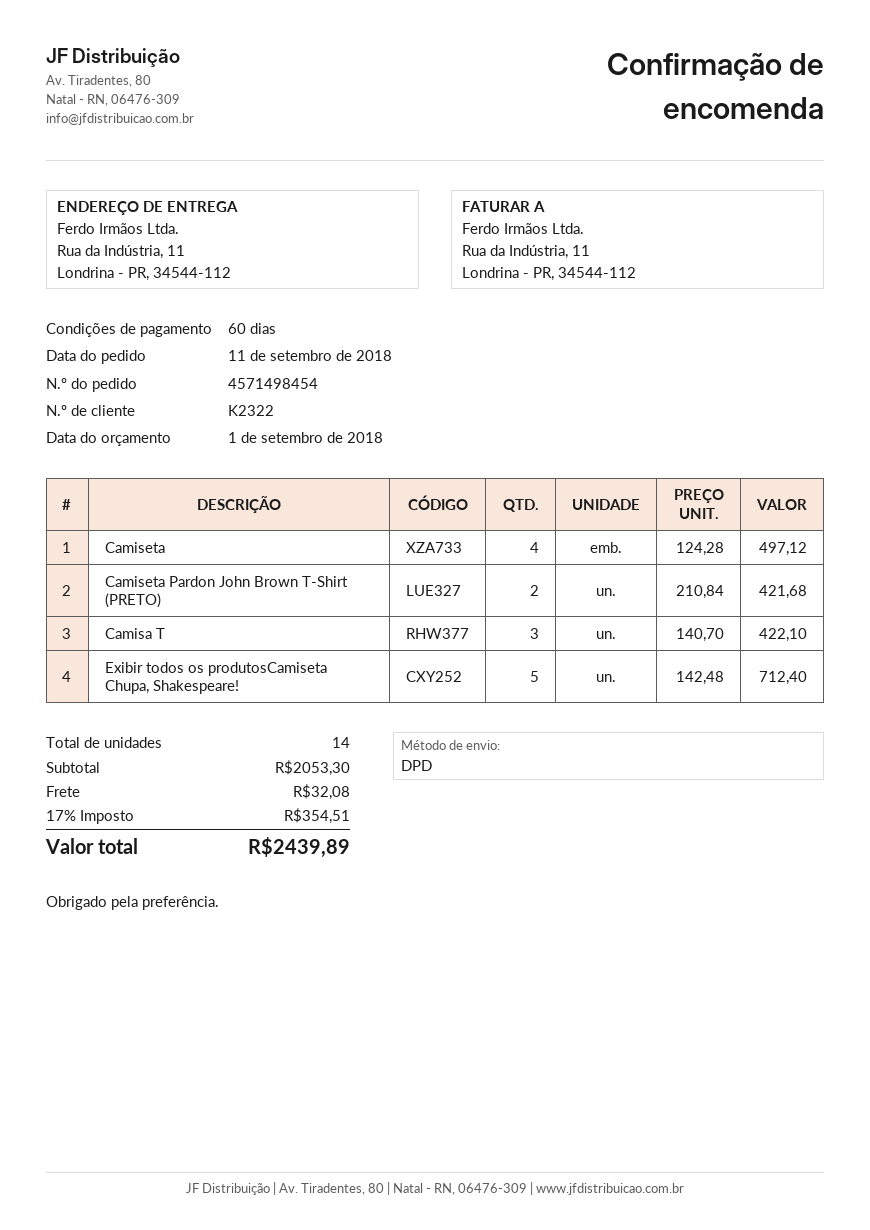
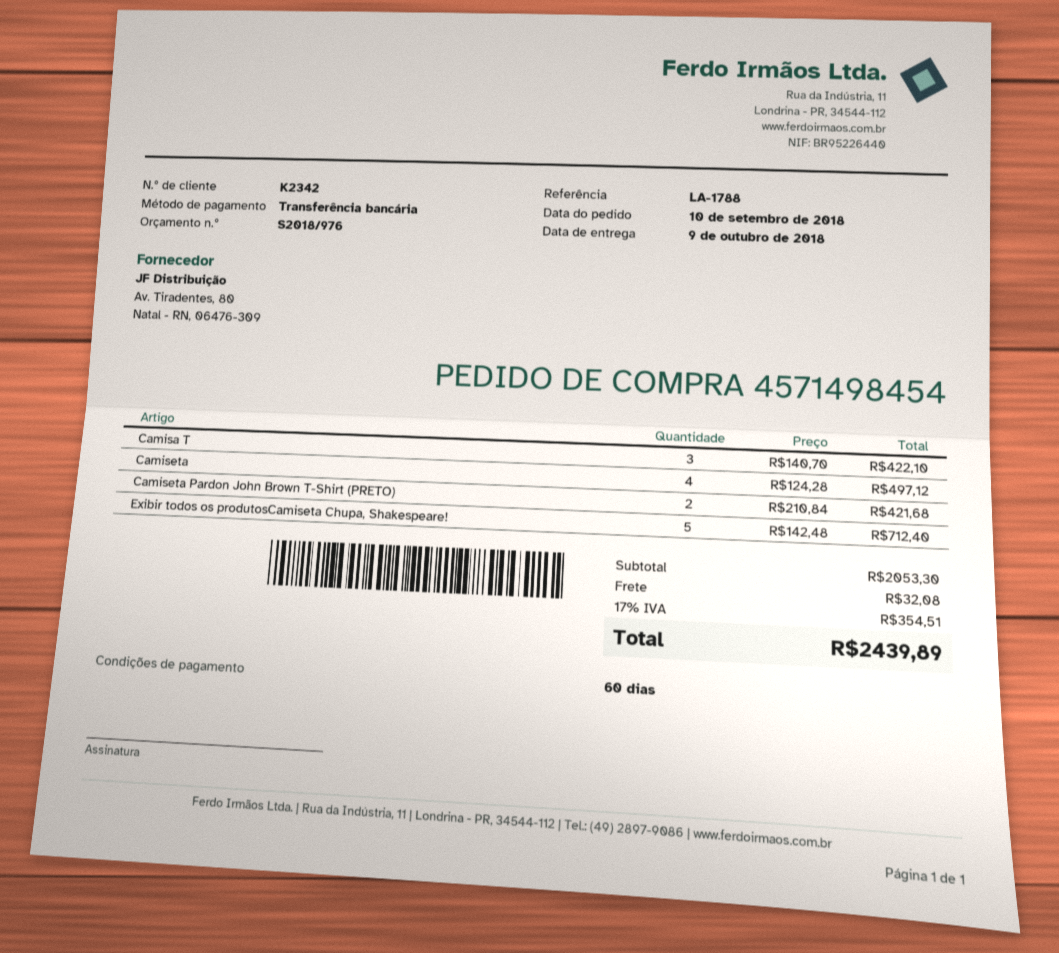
order date: 2018-09-11 -> 2018-09-10
customer number: K2322 -> K2342

